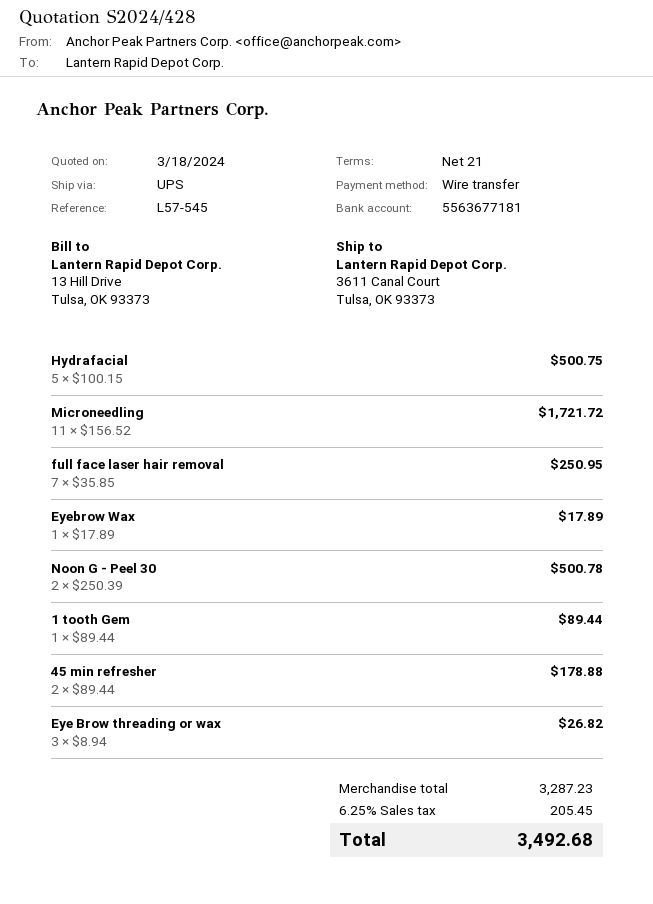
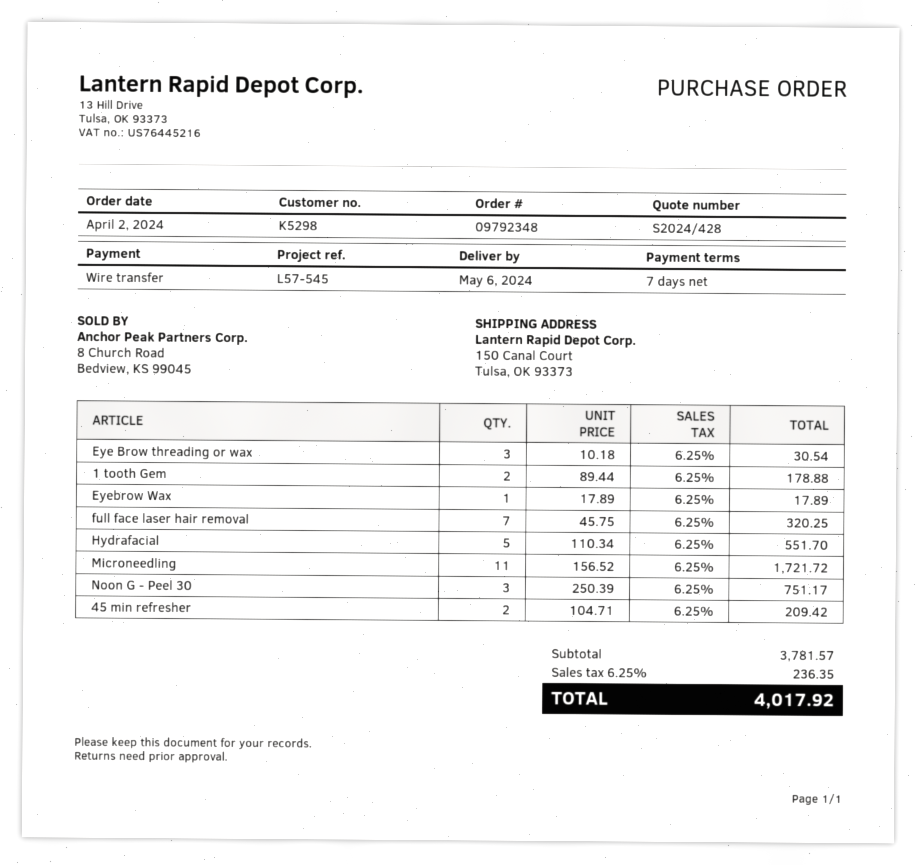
payment terms: 21 days -> 7 days
ship to: 3611 Canal Court, Tulsa, OK 93373 -> 150 Canal Court, Tulsa, OK 93373
Hydrafacial: 5 x 100.15 = 500.75 -> 5 x 110.34 = 551.70
full face laser hair removal: 7 x 35.85 = 250.95 -> 7 x 45.75 = 320.25
Noon G - Peel 30: 2 x 250.39 = 500.78 -> 3 x 250.39 = 751.17
1 tooth Gem: 1 x 89.44 = 89.44 -> 2 x 89.44 = 178.88
45 min refresher: 2 x 89.44 = 178.88 -> 2 x 104.71 = 209.42
Eye Brow threading or wax: 3 x 8.94 = 26.82 -> 3 x 10.18 = 30.54
subtotal: 3287.23 -> 3781.57
tax: 6.25% = 205.45 -> 6.25% = 236.35
total: 3492.68 -> 4017.92

